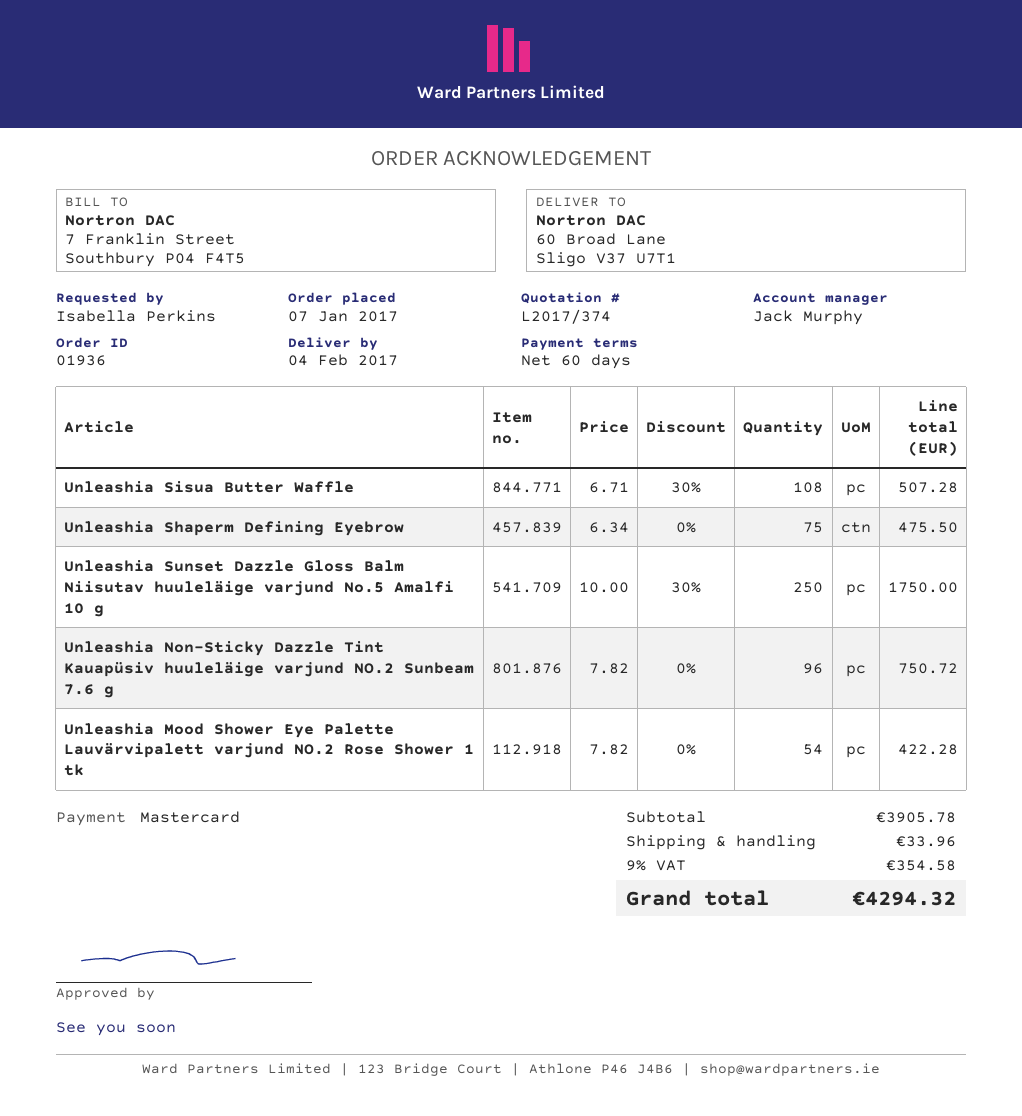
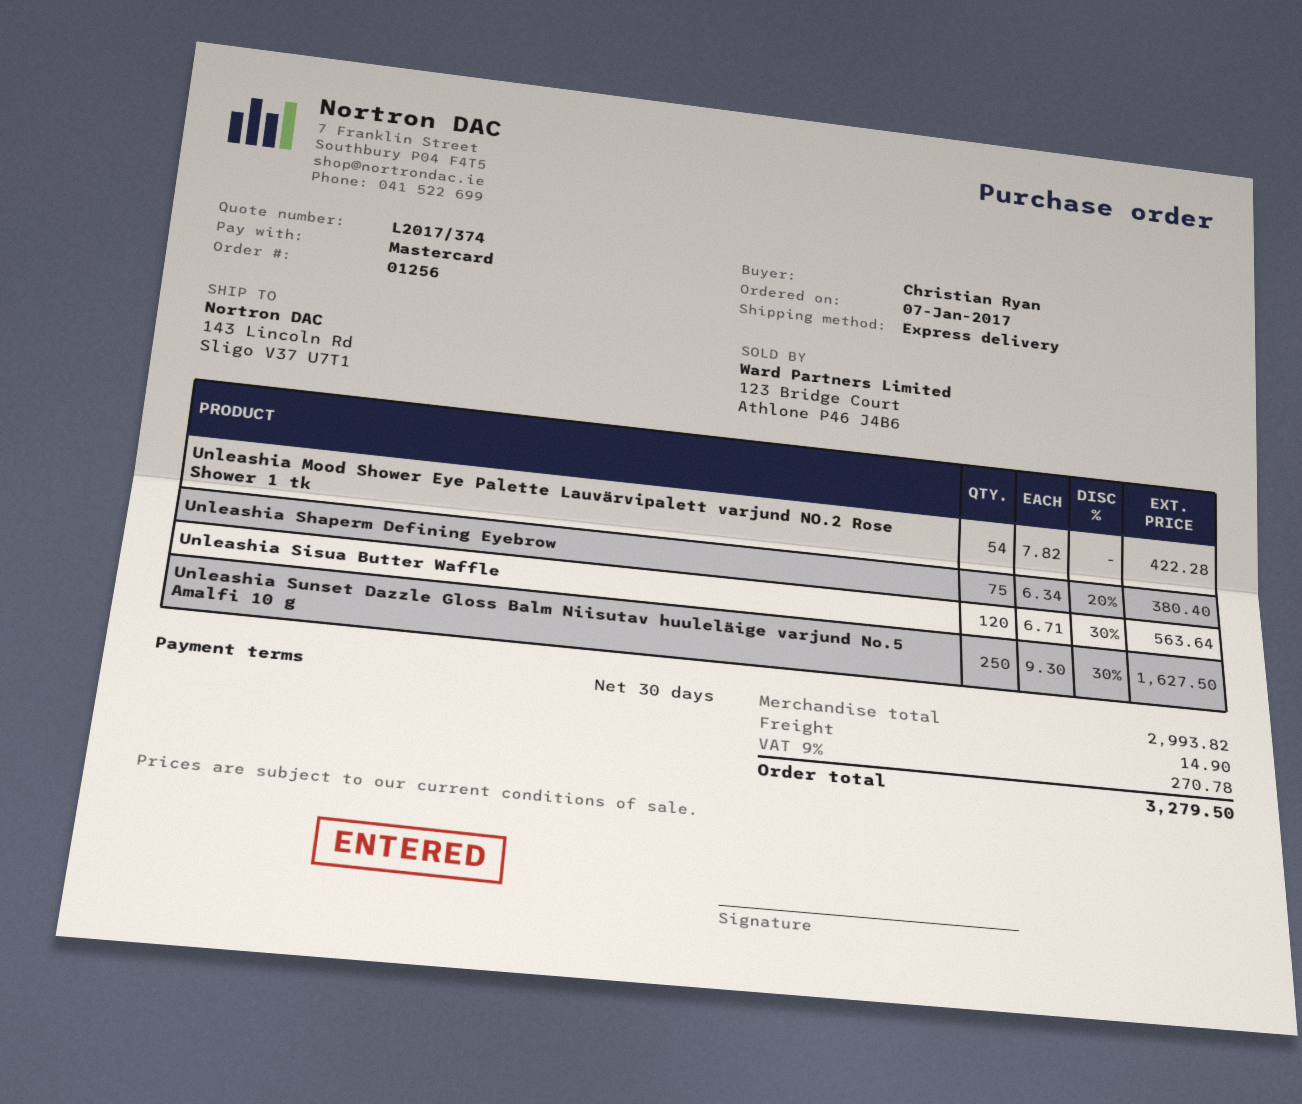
order number: 01936 -> 01256
payment terms: 60 days -> 30 days
ordered by: Isabella Perkins -> Christian Ryan
ship to: 60 Broad Lane, Sligo V37 U7T1 -> 143 Lincoln Rd, Sligo V37 U7T1
Unleashia Sisua Butter Waffle: 108 x 6.71 - 30% = 507.28 -> 120 x 6.71 - 30% = 563.64
Unleashia Shaperm Defining Eyebrow: 75 x 6.34 = 475.50 -> 75 x 6.34 - 20% = 380.40
Unleashia Sunset Dazzle Gloss Balm Niisutav huuleläige varjund No.5 Amalfi 10 g: 250 x 10.00 - 30% = 1750.00 -> 250 x 9.30 - 30% = 1627.50
Unleashia Non-Sticky Dazzle Tint Kauapüsiv huuleläige varjund NO.2 Sunbeam 7.6 g: 96 x 7.82 = 750.72 -> none
subtotal: 3905.78 -> 2993.82
shipping: 33.96 -> 14.90
tax: 9% = 354.58 -> 9% = 270.78
total: 4294.32 -> 3279.50

